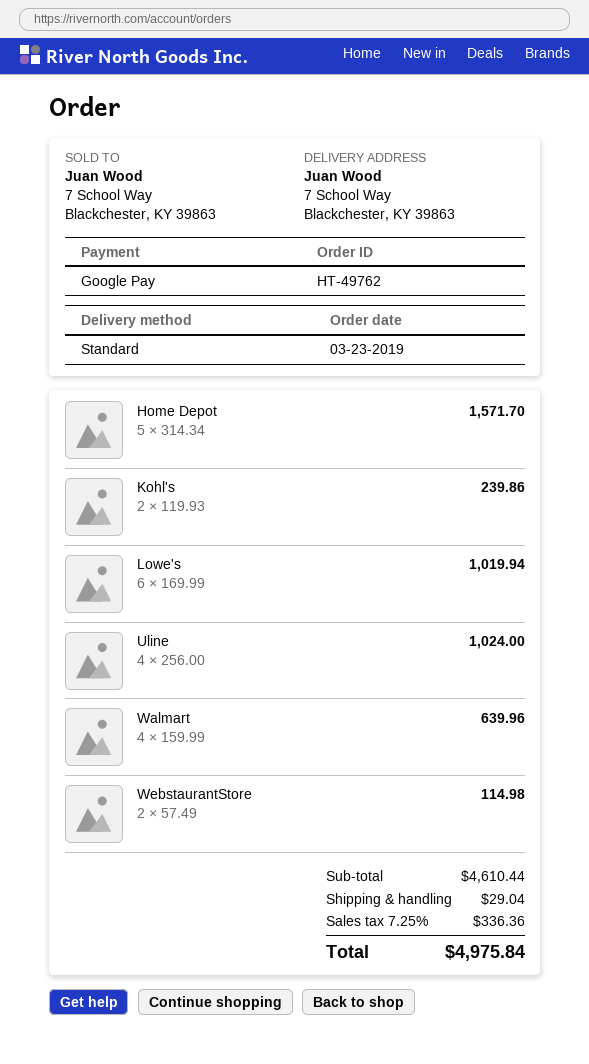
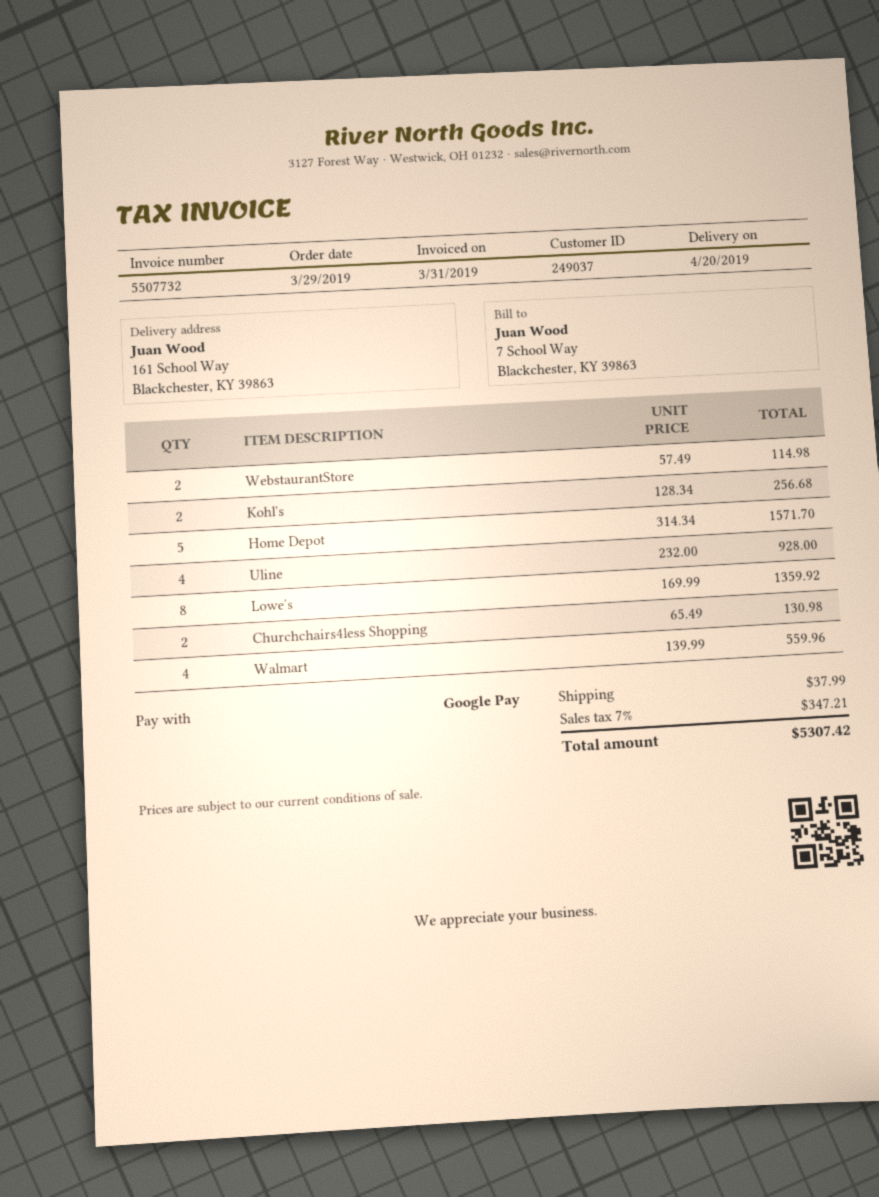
order date: 2019-03-23 -> 2019-03-29
ship to: 7 School Way, Blackchester, KY 39863 -> 161 School Way, Blackchester, KY 39863
Kohl's: 2 x 119.93 = 239.86 -> 2 x 128.34 = 256.68
Lowe's: 6 x 169.99 = 1019.94 -> 8 x 169.99 = 1359.92
Uline: 4 x 256.00 = 1024.00 -> 4 x 232.00 = 928.00
Walmart: 4 x 159.99 = 639.96 -> 4 x 139.99 = 559.96
Churchchairs4less Shopping: none -> 2 x 65.49 = 130.98
shipping: 29.04 -> 37.99
tax: 7.25% = 336.36 -> 7% = 347.21
total: 4975.84 -> 5307.42

